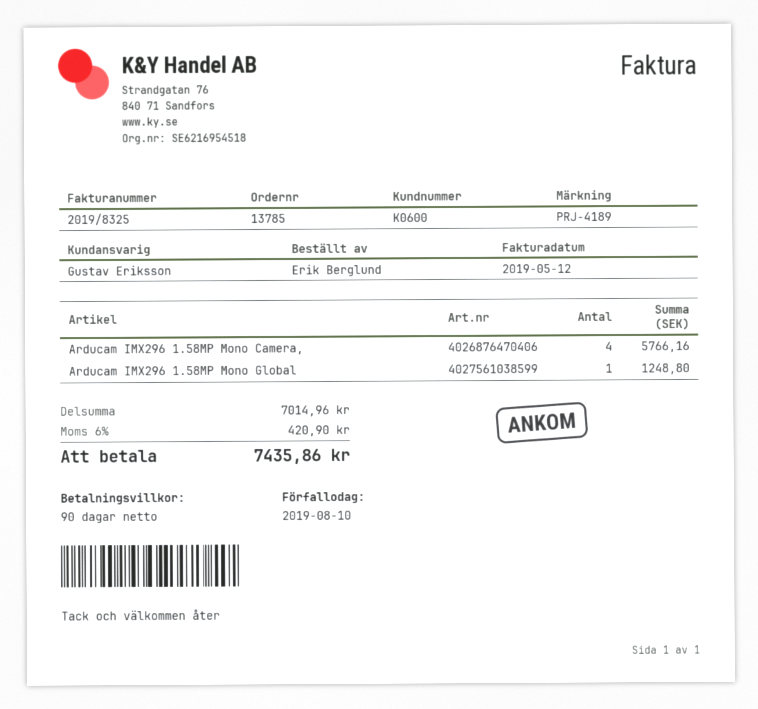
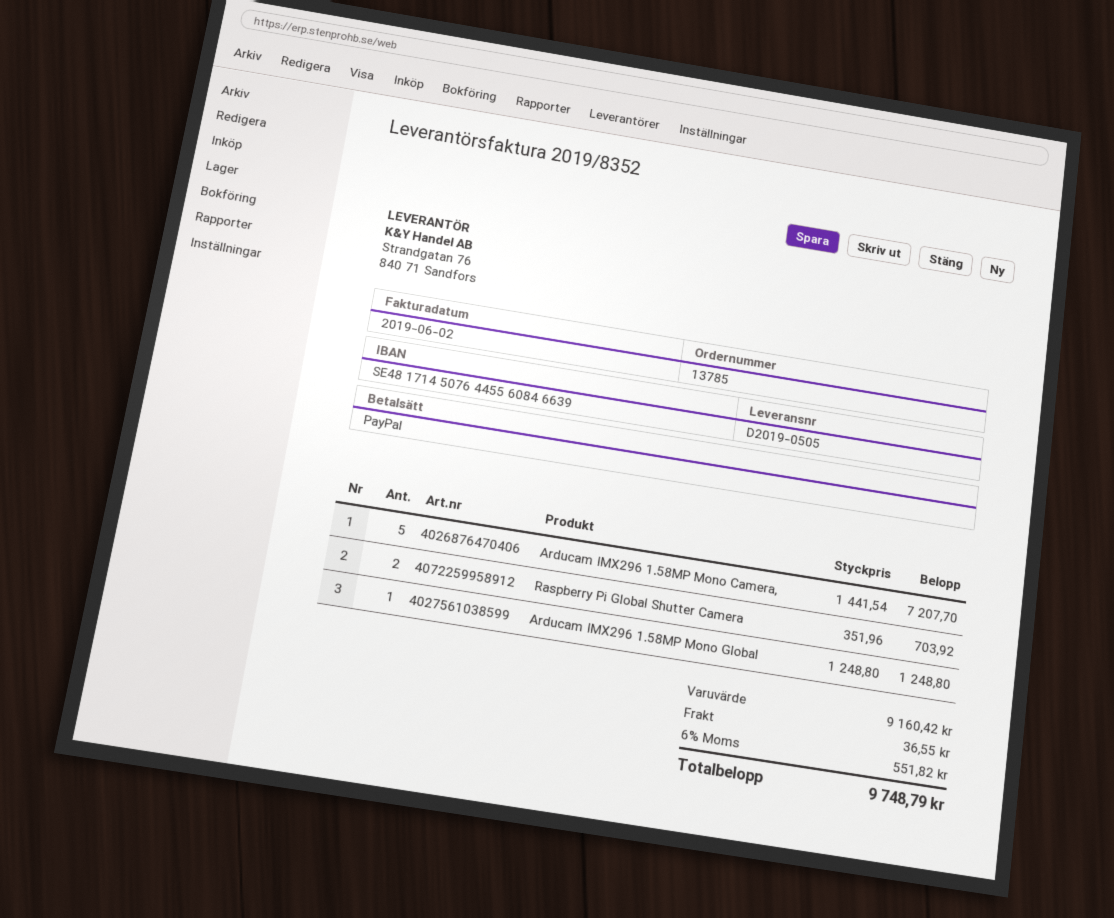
invoice number: 2019/8325 -> 2019/8352
invoice date: 2019-05-12 -> 2019-06-02
Arducam IMX296 1.58MP Mono Camera,: 4 for 5766.16 -> 5 for 7207.70
Raspberry Pi Global Shutter Camera: none -> 2 for 703.92
subtotal: 7014.96 -> 9160.42
shipping: none -> 36.55
tax: 6% = 420.90 -> 6% = 551.82
total: 7435.86 -> 9748.79

